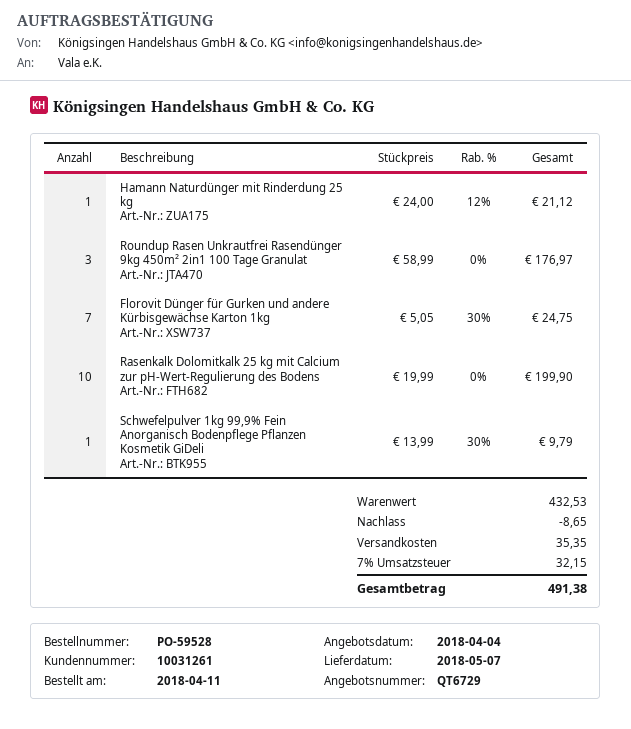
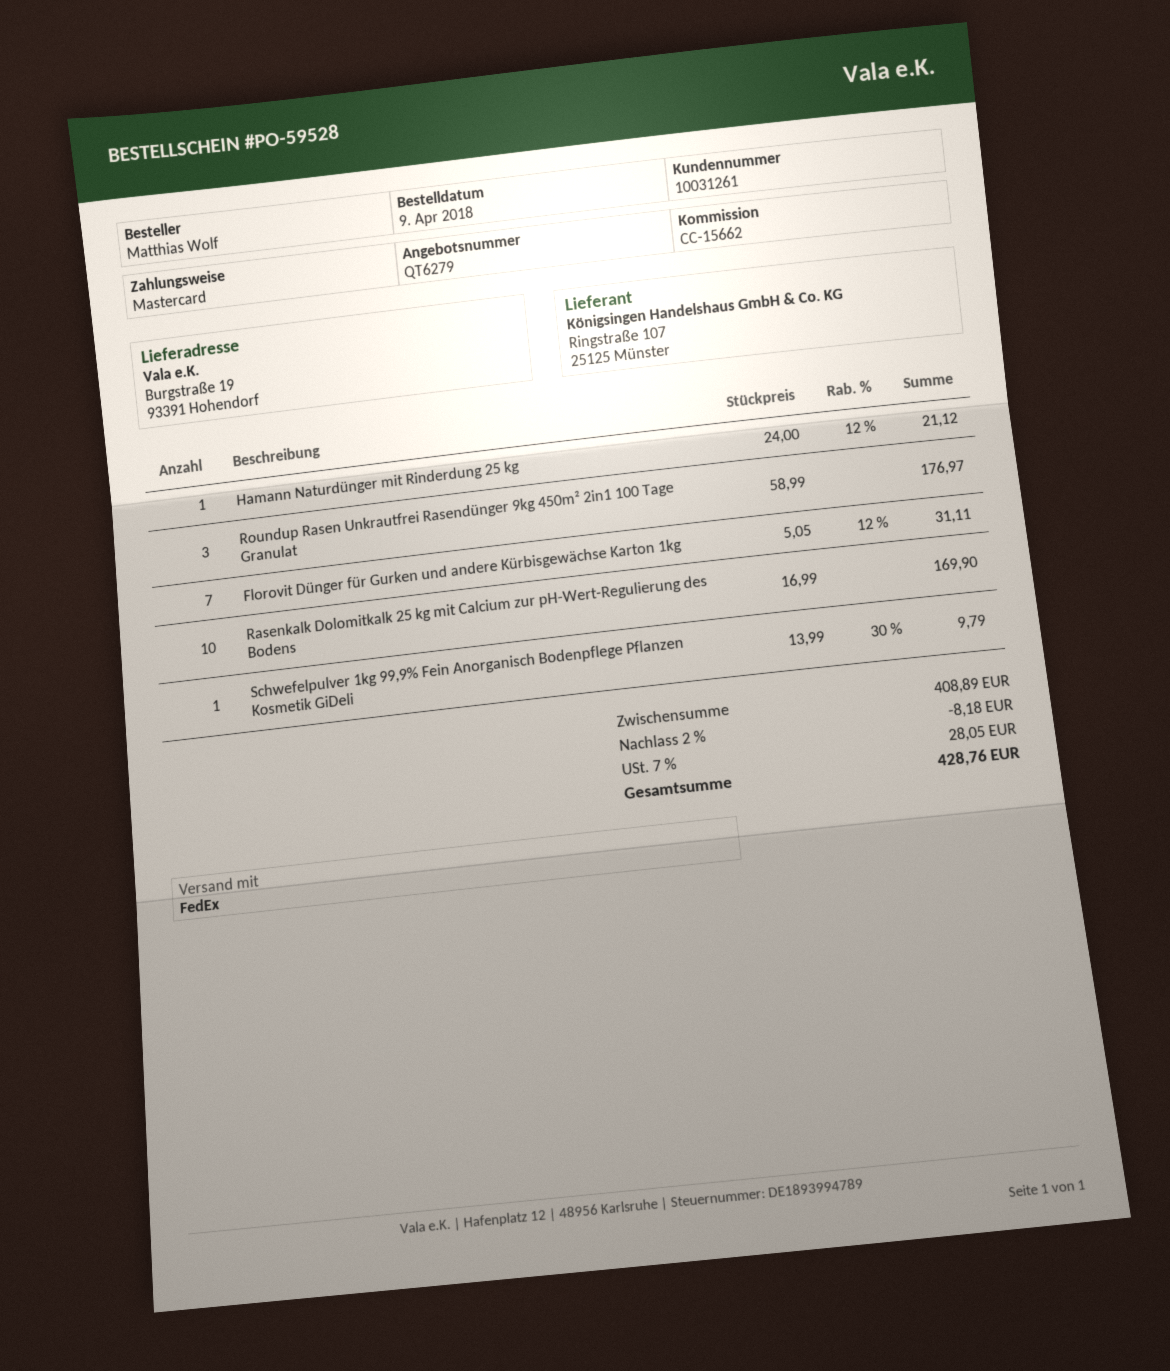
quote number: QT6729 -> QT6279
order date: 2018-04-11 -> 2018-04-09
Florovit Dünger für Gurken und andere Kürbisgewächse Karton 1kg: 7 x 5.05 - 30% = 24.75 -> 7 x 5.05 - 12% = 31.11
Rasenkalk Dolomitkalk 25 kg mit Calcium zur pH-Wert-Regulierung des Bodens: 10 x 19.99 = 199.90 -> 10 x 16.99 = 169.90
subtotal: 432.53 -> 408.89
discount: 8.65 -> 8.18
shipping: 35.35 -> none
tax: 7% = 32.15 -> 7% = 28.05
total: 491.38 -> 428.76

